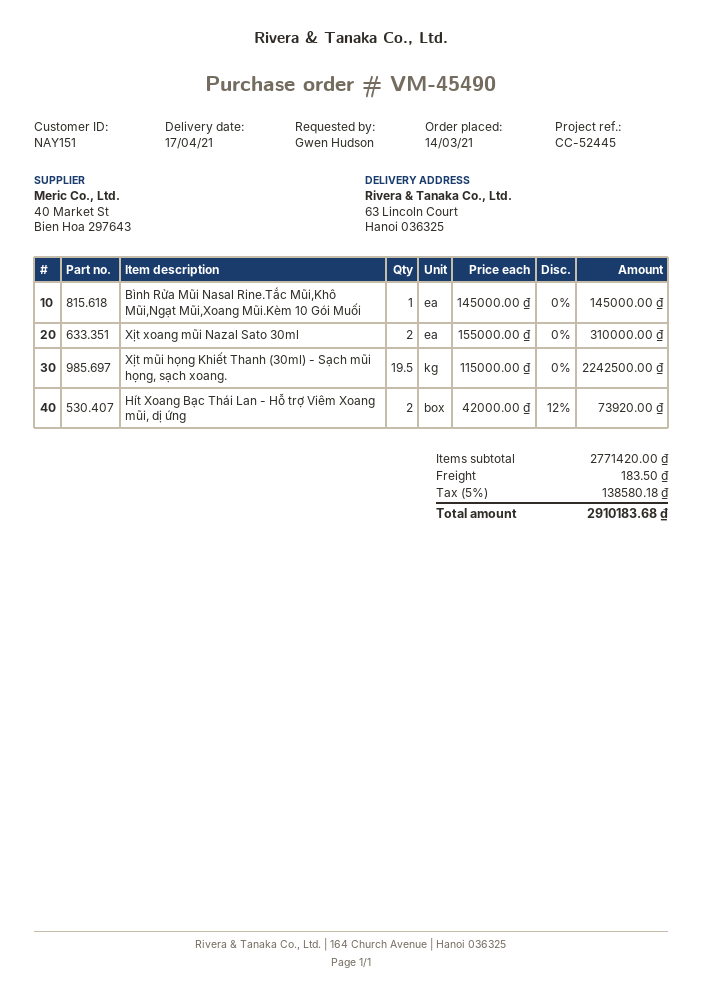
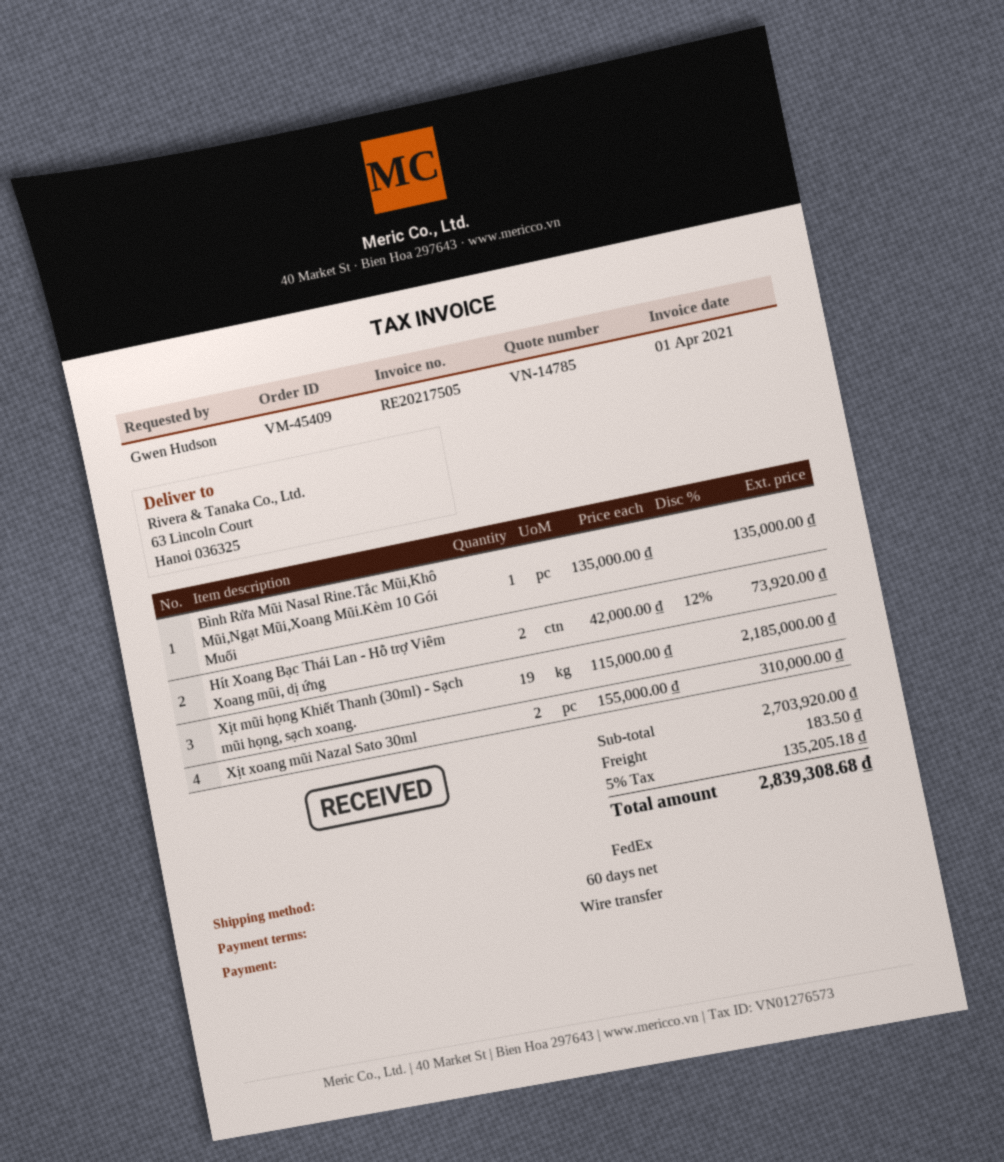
order number: VM-45490 -> VM-45409
Bình Rửa Mũi Nasal Rine.Tắc Mũi,Khô Mũi,Ngạt Mũi,Xoang Mũi.Kèm 10 Gói Muối: 1 x 145000.00 = 145000.00 -> 1 x 135000.00 = 135000.00
Xịt mũi họng Khiết Thanh (30ml) - Sạch mũi họng, sạch xoang.: 19.5 x 115000.00 = 2242500.00 -> 19 x 115000.00 = 2185000.00
subtotal: 2771420.00 -> 2703920.00
tax: 5% = 138580.18 -> 5% = 135205.18
total: 2910183.68 -> 2839308.68

